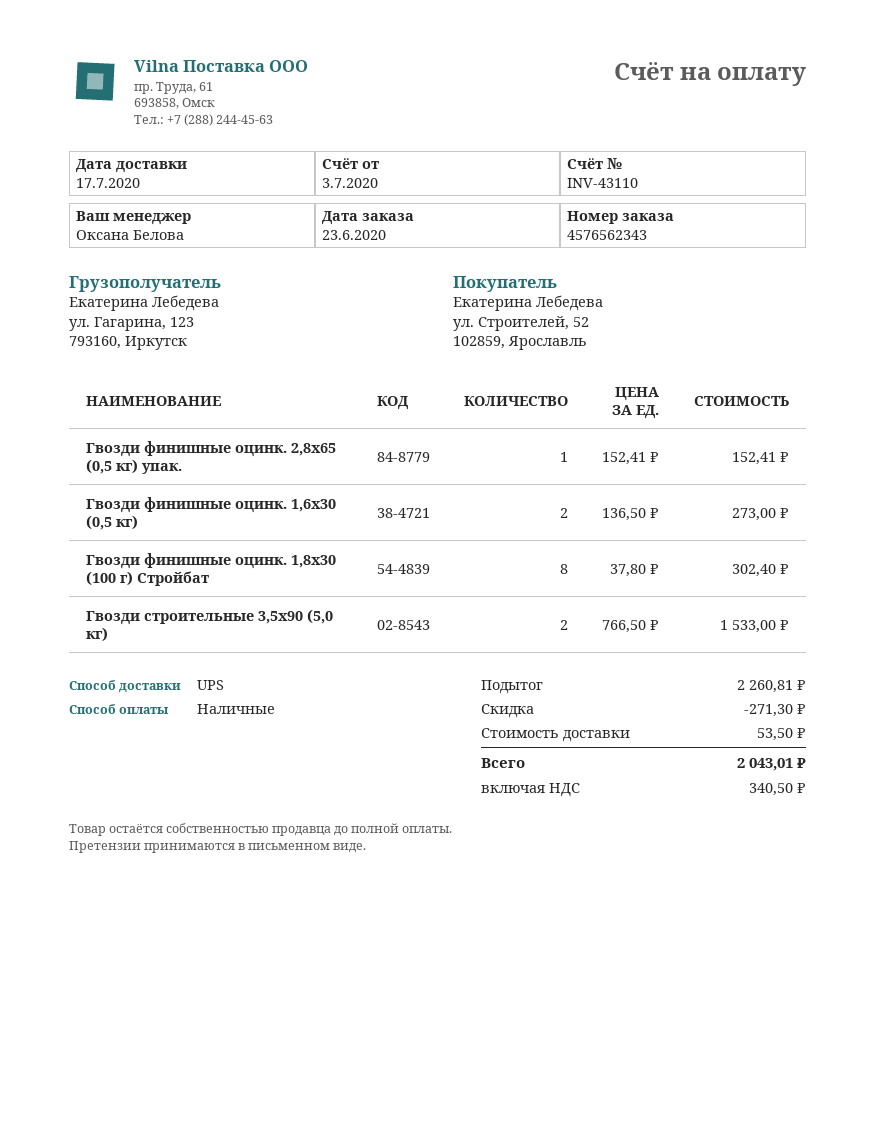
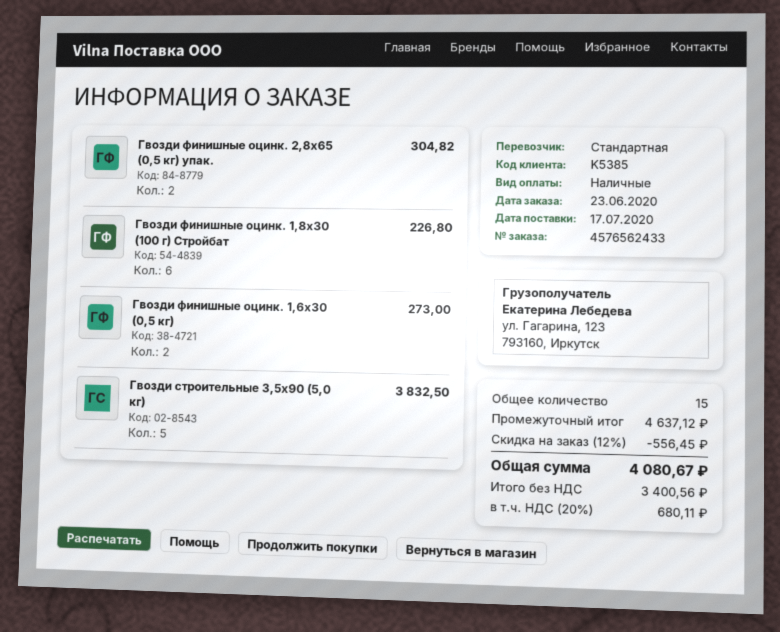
order number: 4576562343 -> 4576562433
shipping method: UPS -> standard
Гвозди финишные оцинк. 2,8х65 (0,5 кг) упак.: 1 for 152.41 -> 2 for 304.82
Гвозди финишные оцинк. 1,8х30 (100 г) Стройбат: 8 for 302.40 -> 6 for 226.80
Гвозди строительные 3,5х90 (5,0 кг): 2 for 1533.00 -> 5 for 3832.50
subtotal: 2260.81 -> 4637.12
discount: 271.30 -> 556.45
shipping: 53.50 -> none
tax: 340.50 -> 680.11
total: 2043.01 -> 4080.67

